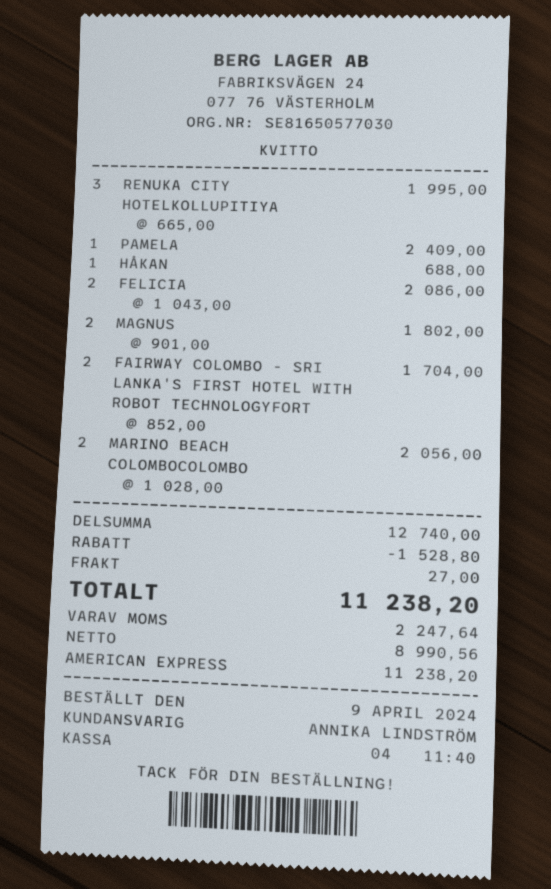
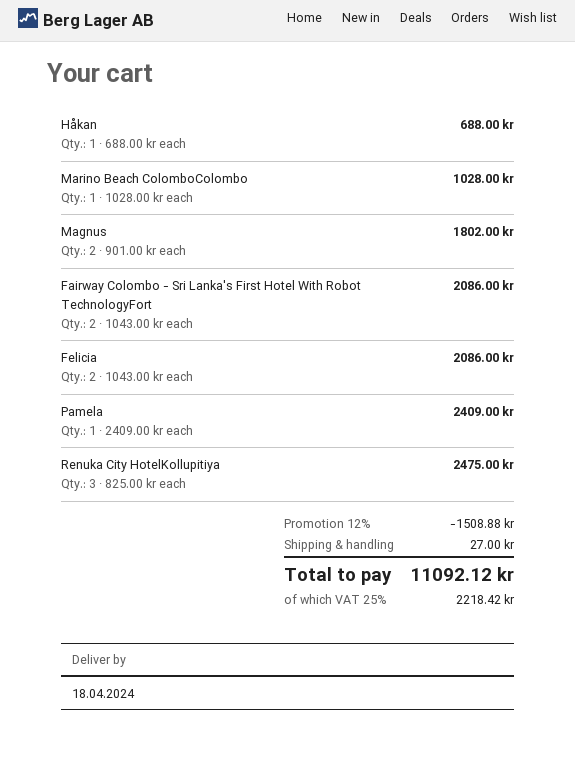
RENUKA CITY HOTELKOLLUPITIYA: 3 x 665.00 = 1995.00 -> 3 x 825.00 = 2475.00
FAIRWAY COLOMBO - SRI LANKA'S FIRST HOTEL WITH ROBOT TECHNOLOGYFORT: 2 x 852.00 = 1704.00 -> 2 x 1043.00 = 2086.00
MARINO BEACH COLOMBOCOLOMBO: 2 x 1028.00 = 2056.00 -> 1 x 1028.00 = 1028.00
discount: 1528.80 -> 1508.88
tax: 2247.64 -> 2218.42
total: 11238.20 -> 11092.12

